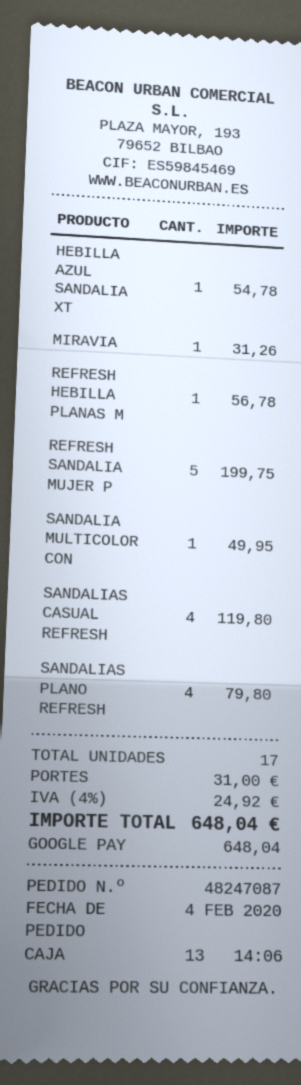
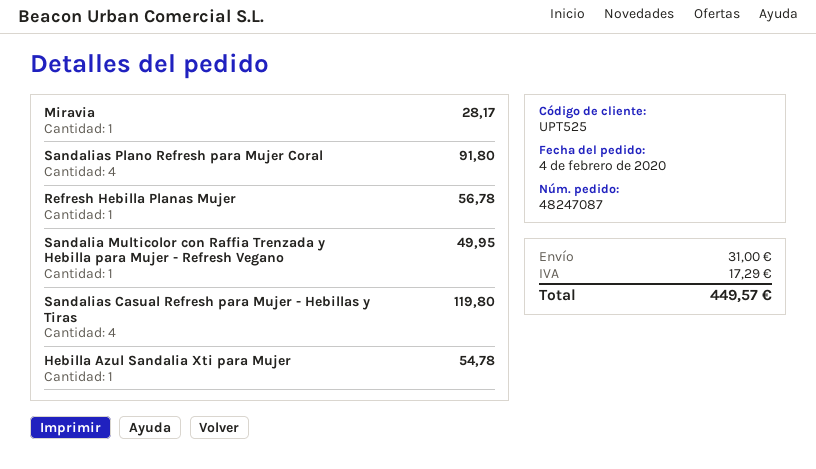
MIRAVIA: 1 for 31.26 -> 1 for 28.17
REFRESH SANDALIA MUJER P: 5 for 199.75 -> none
SANDALIAS PLANO REFRESH: 4 for 79.80 -> 4 for 91.80
tax: 24.92 -> 17.29
total: 648.04 -> 449.57

